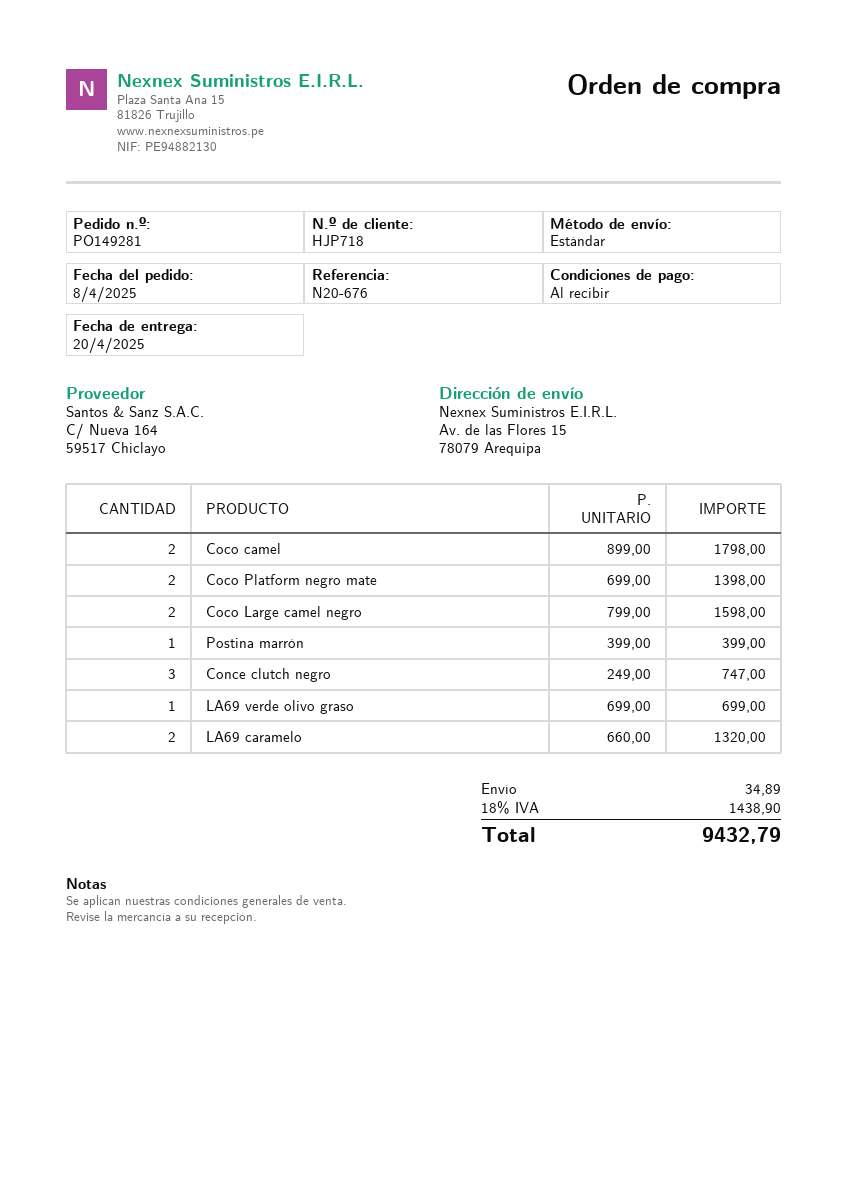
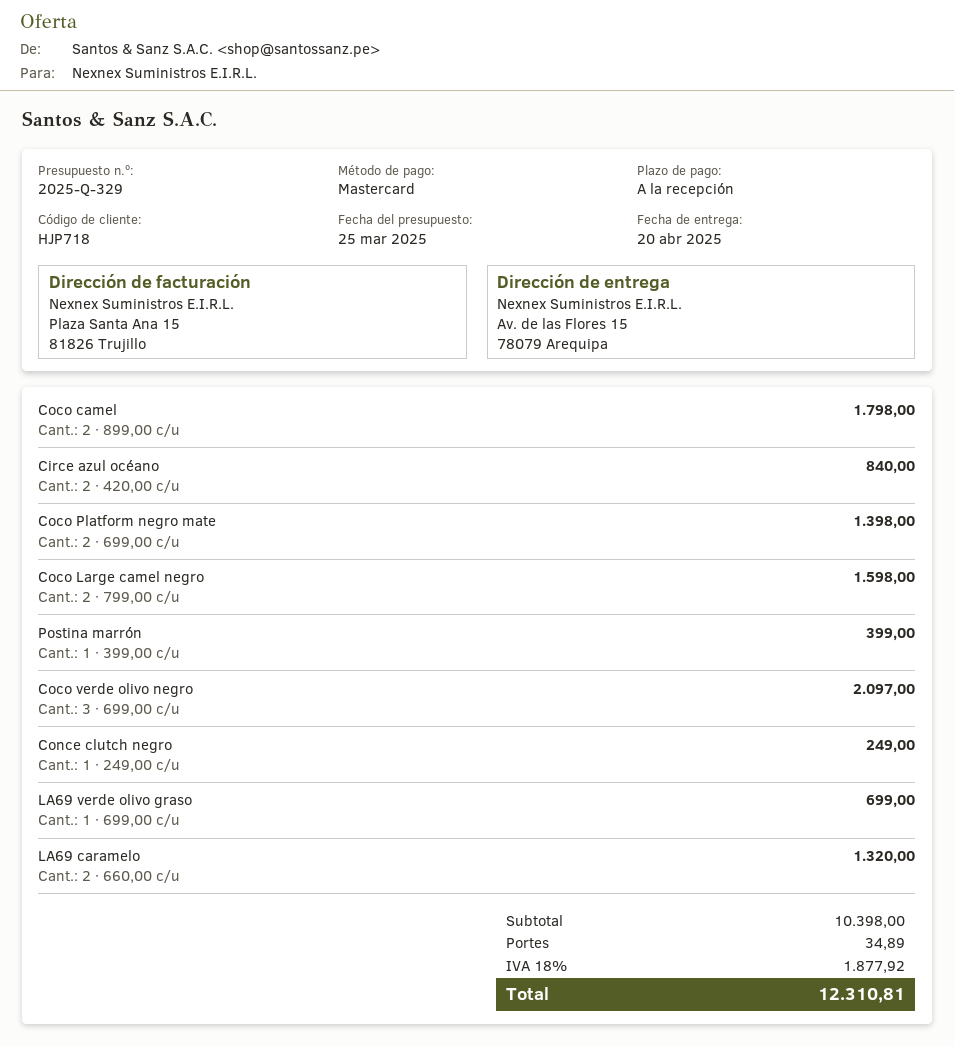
Conce clutch negro: 3 x 249.00 = 747.00 -> 1 x 249.00 = 249.00
Circe azul océano: none -> 2 x 420.00 = 840.00
Coco verde olivo negro: none -> 3 x 699.00 = 2097.00
tax: 18% = 1438.90 -> 18% = 1877.92
total: 9432.79 -> 12310.81

